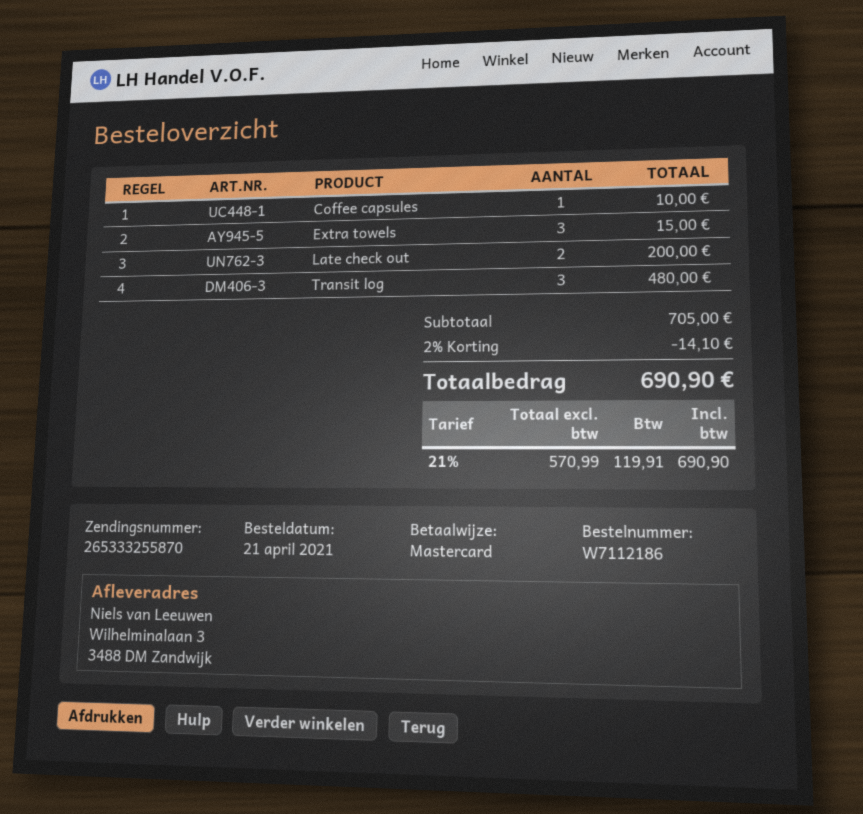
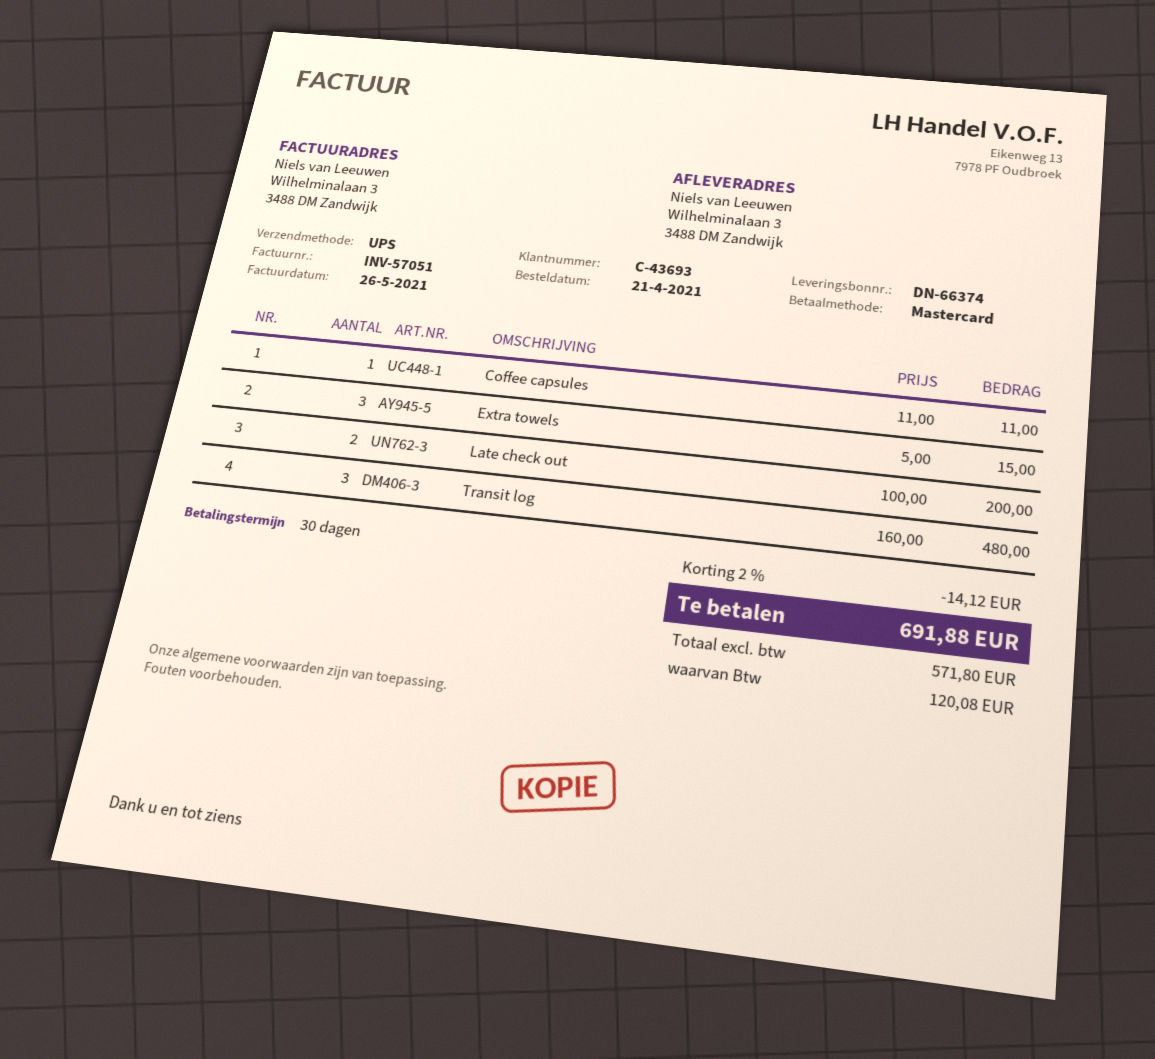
Coffee capsules: 1 for 10.00 -> 1 for 11.00
discount: 2% = 14.10 -> 2% = 14.12
net: 570.99 -> 571.80
tax: 119.91 -> 120.08
total: 690.90 -> 691.88

